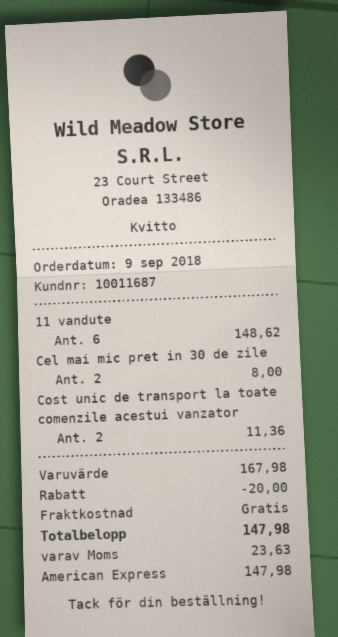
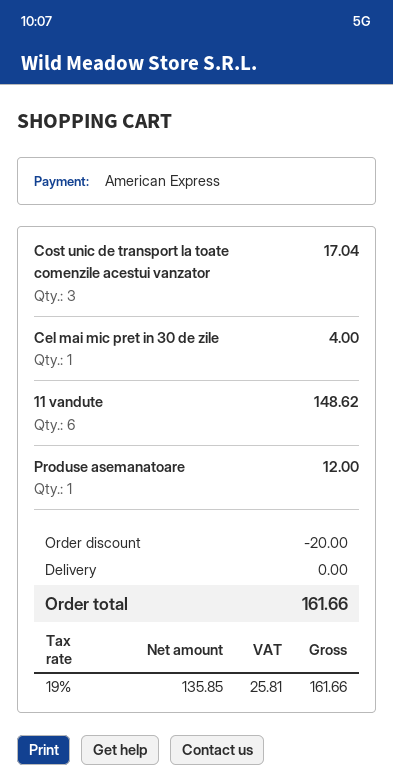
Cel mai mic pret in 30 de zile: 2 for 8.00 -> 1 for 4.00
Cost unic de transport la toate comenzile acestui vanzator: 2 for 11.36 -> 3 for 17.04
Produse asemanatoare: none -> 1 for 12.00
tax: 23.63 -> 25.81
total: 147.98 -> 161.66

